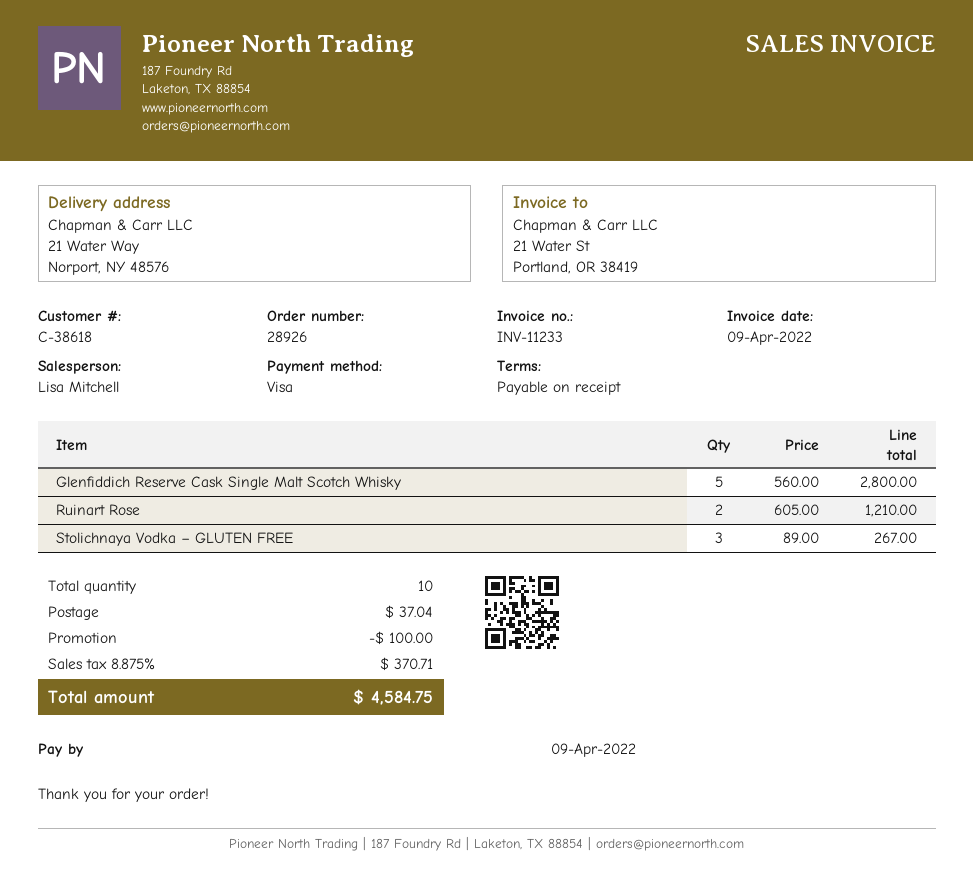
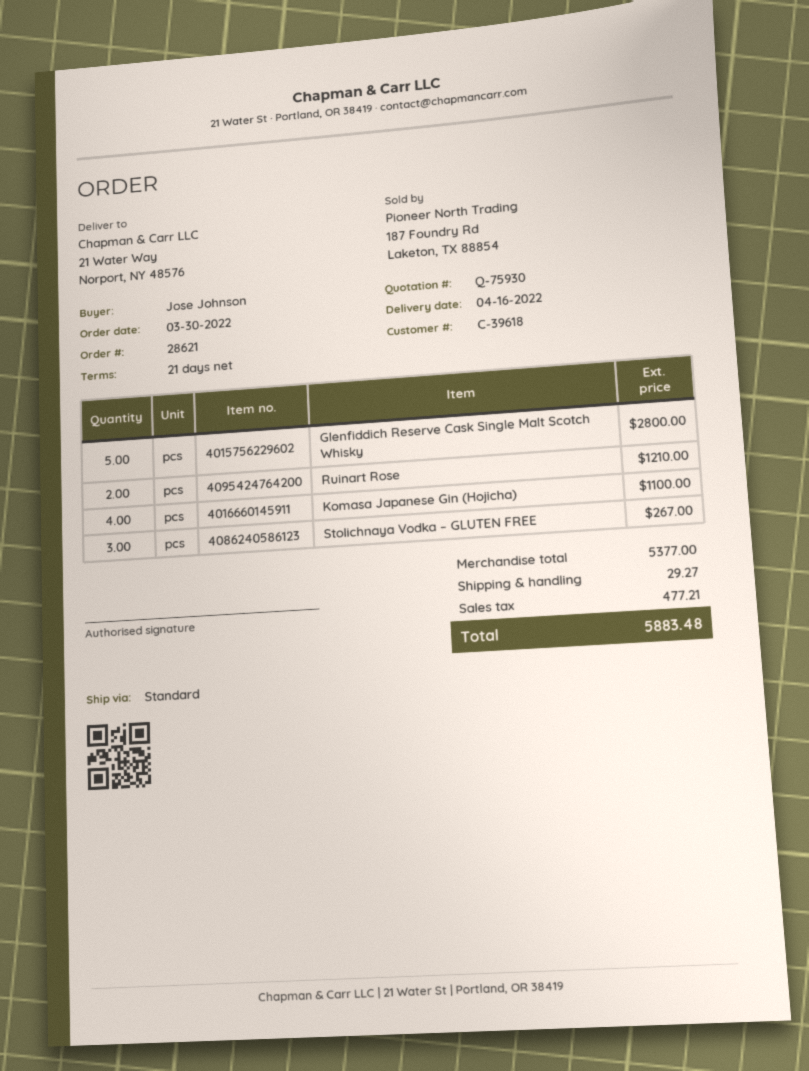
order number: 28926 -> 28621
payment terms: on receipt -> 21 days
customer number: C-38618 -> C-39618
Komasa Japanese Gin (Hojicha): none -> 4 for 1100.00
discount: 100.00 -> none
shipping: 37.04 -> 29.27
tax: 370.71 -> 477.21
total: 4584.75 -> 5883.48

